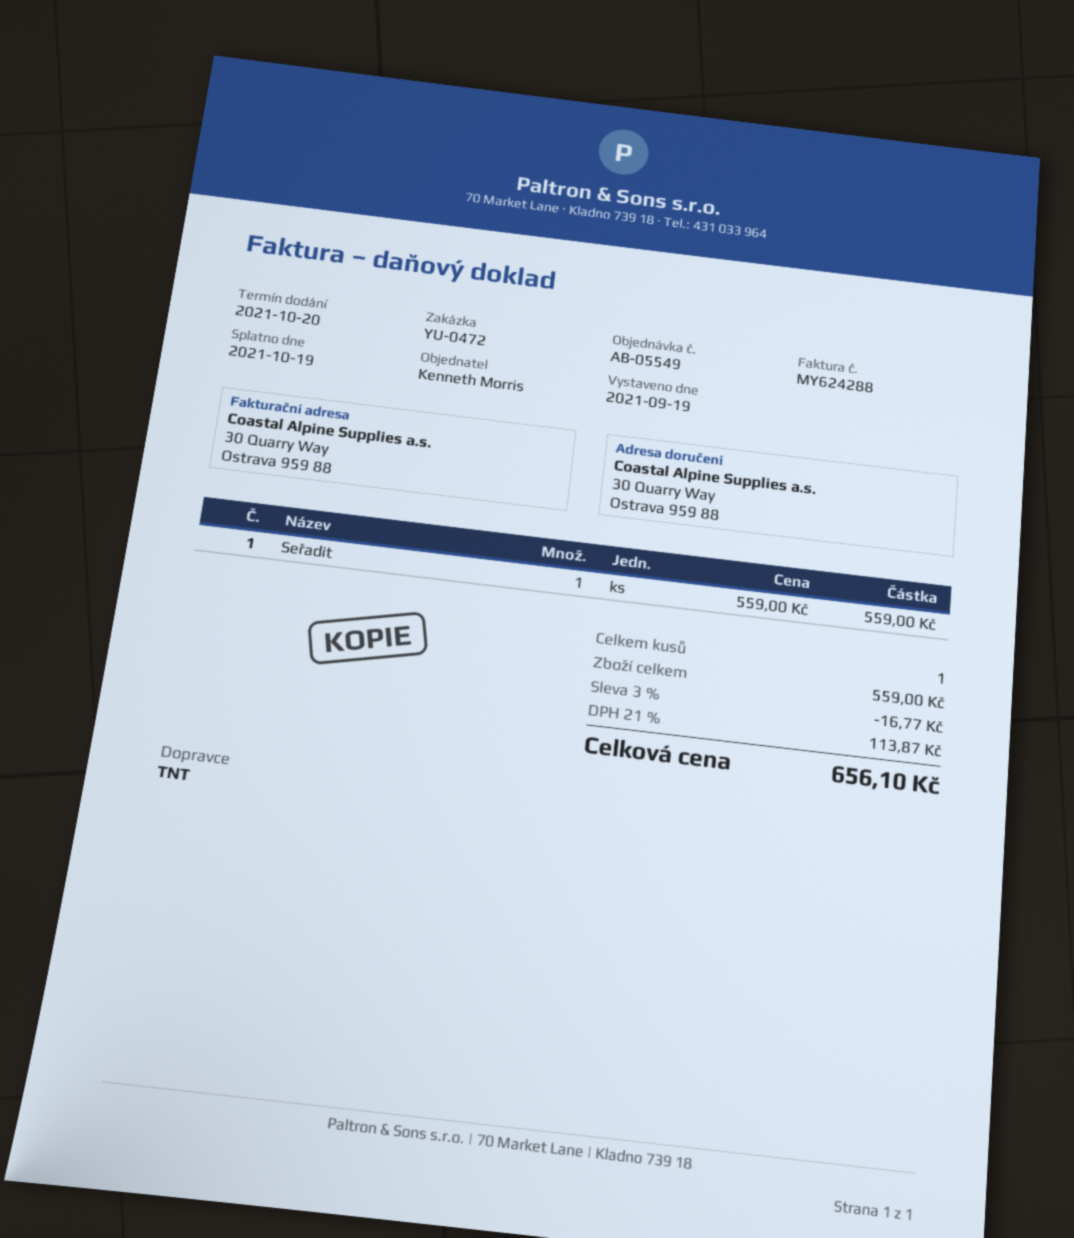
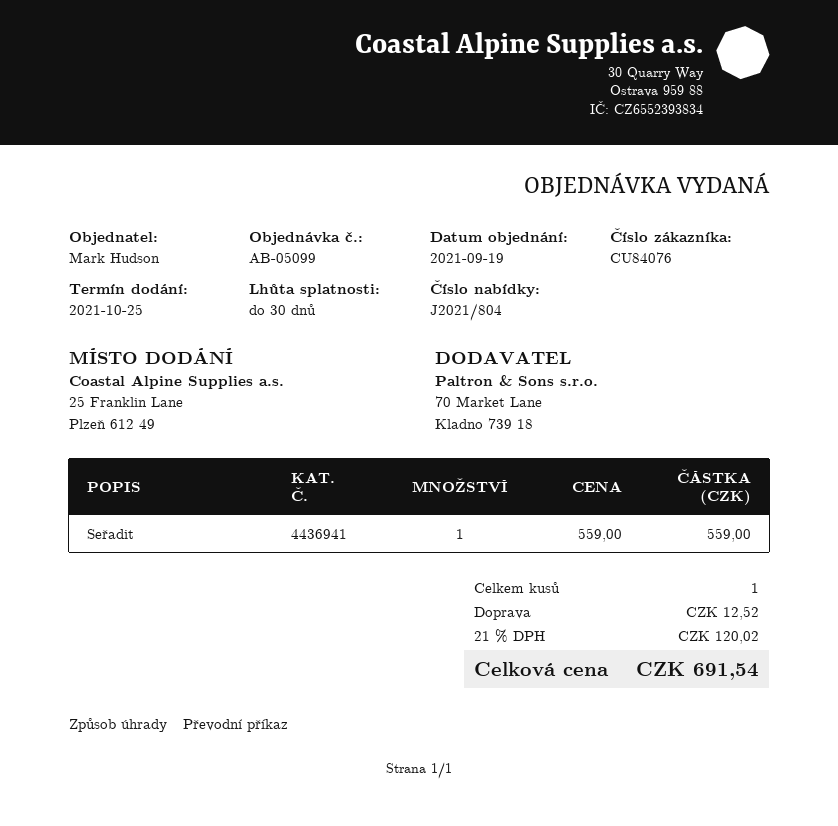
order number: AB-05549 -> AB-05099
delivery date: 2021-10-20 -> 2021-10-25
ordered by: Kenneth Morris -> Mark Hudson
ship to: 30 Quarry Way, Ostrava 959 88 -> 25 Franklin Lane, Plzeň 612 49
discount: 3% = 16.77 -> none
shipping: none -> 12.52
tax: 21% = 113.87 -> 21% = 120.02
total: 656.10 -> 691.54

